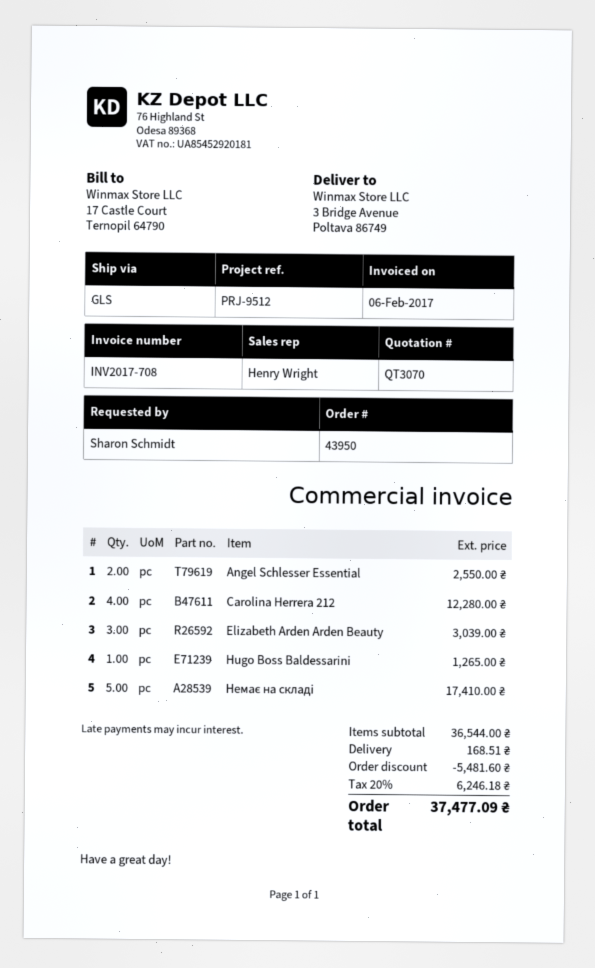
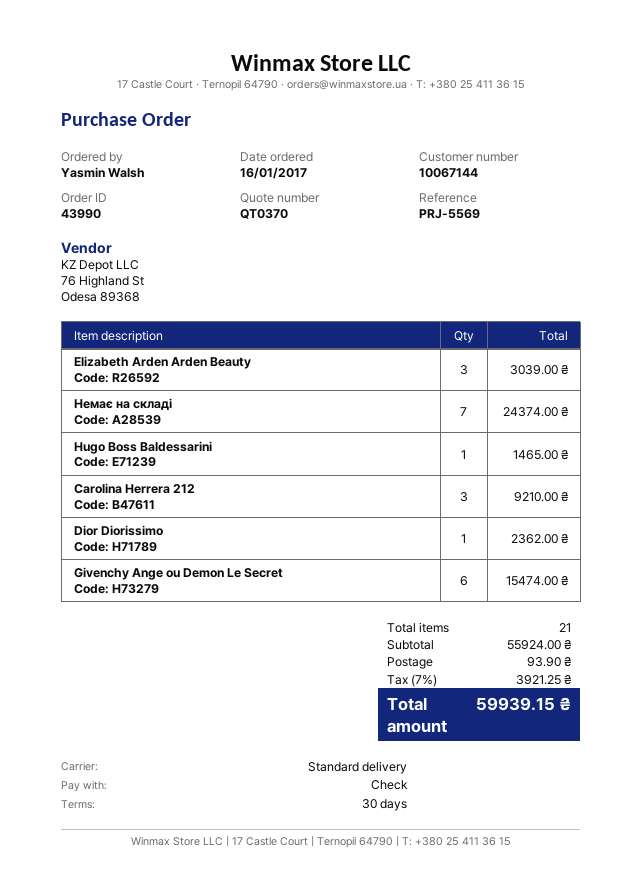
quote number: QT3070 -> QT0370
order number: 43950 -> 43990
reference: PRJ-9512 -> PRJ-5569
ordered by: Sharon Schmidt -> Yasmin Walsh
shipping method: GLS -> standard
Angel Schlesser Essential: 2 for 2550.00 -> none
Carolina Herrera 212: 4 for 12280.00 -> 3 for 9210.00
Hugo Boss Baldessarini: 1 for 1265.00 -> 1 for 1465.00
Немає на складі: 5 for 17410.00 -> 7 for 24374.00
Dior Diorissimo: none -> 1 for 2362.00
Givenchy Ange ou Demon Le Secret: none -> 6 for 15474.00
subtotal: 36544.00 -> 55924.00
discount: 5481.60 -> none
shipping: 168.51 -> 93.90
tax: 20% = 6246.18 -> 7% = 3921.25
total: 37477.09 -> 59939.15

